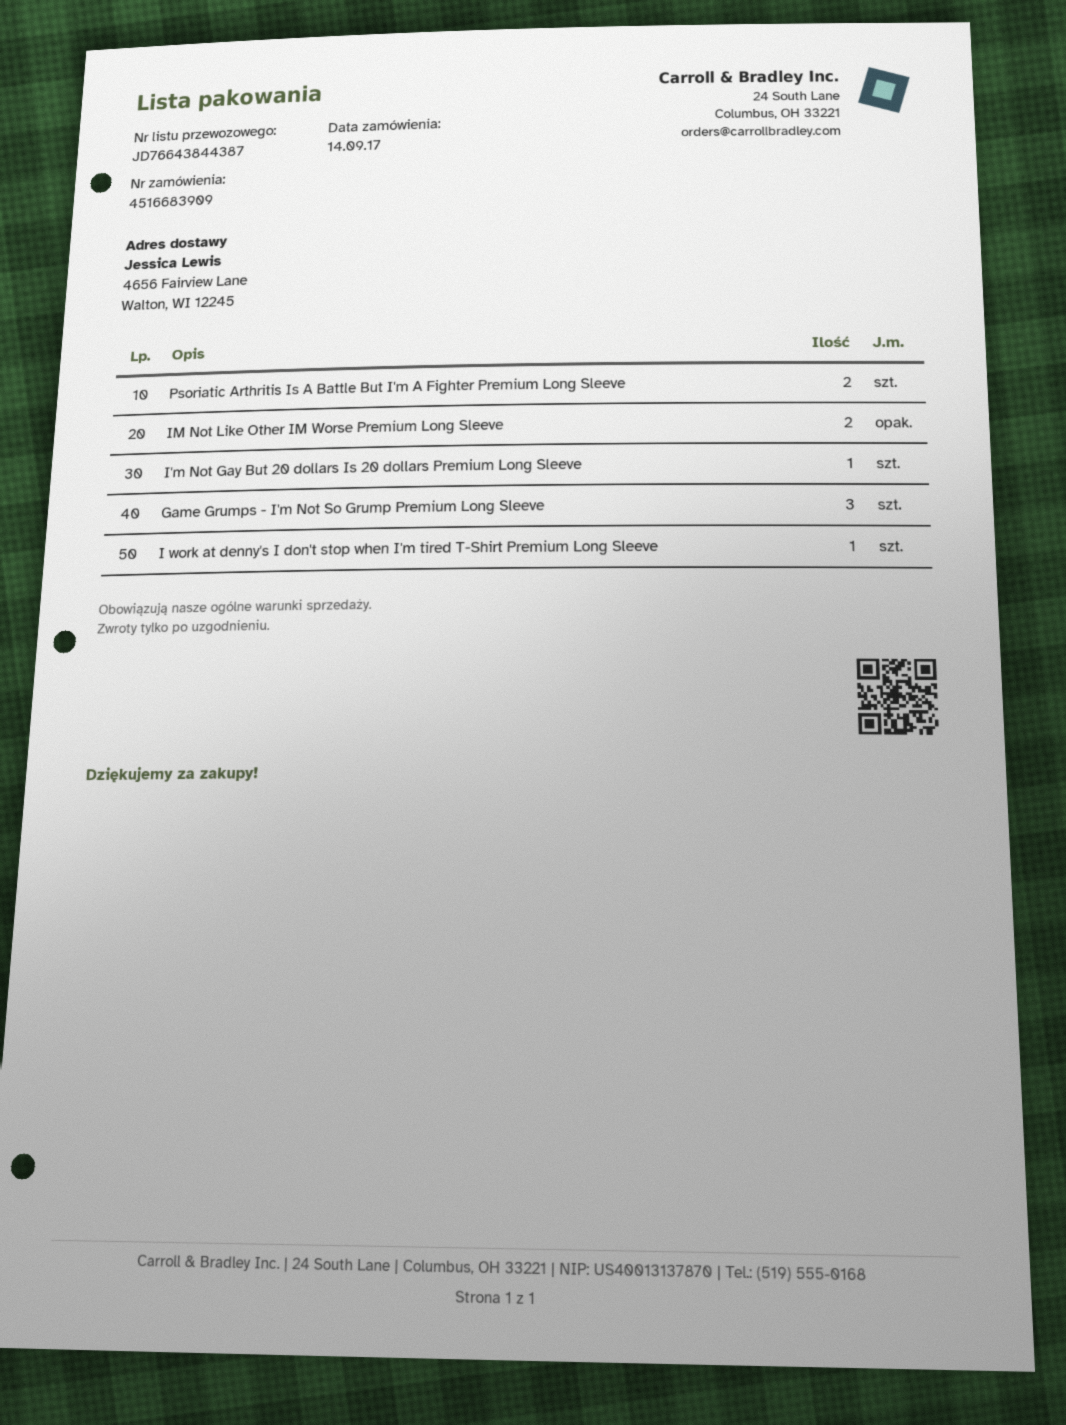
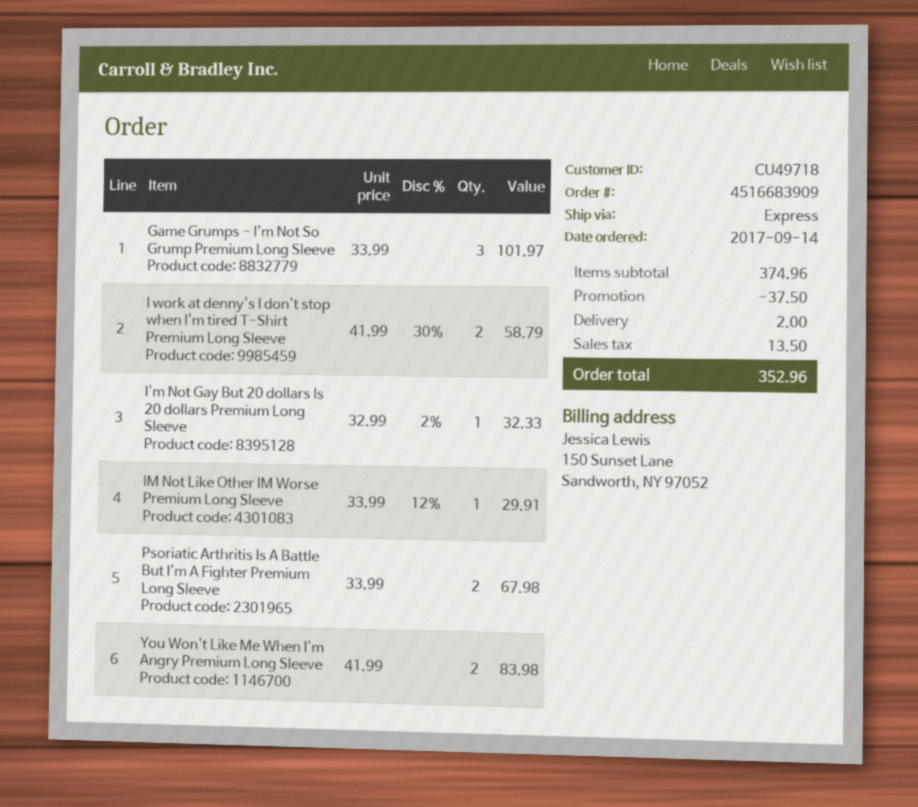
IM Not Like Other IM Worse Premium Long Sleeve: 2 -> 1
I work at denny's I don't stop when I'm tired T-Shirt Premium Long Sleeve: 1 -> 2
You Won't Like Me When I'm Angry Premium Long Sleeve: none -> 2

